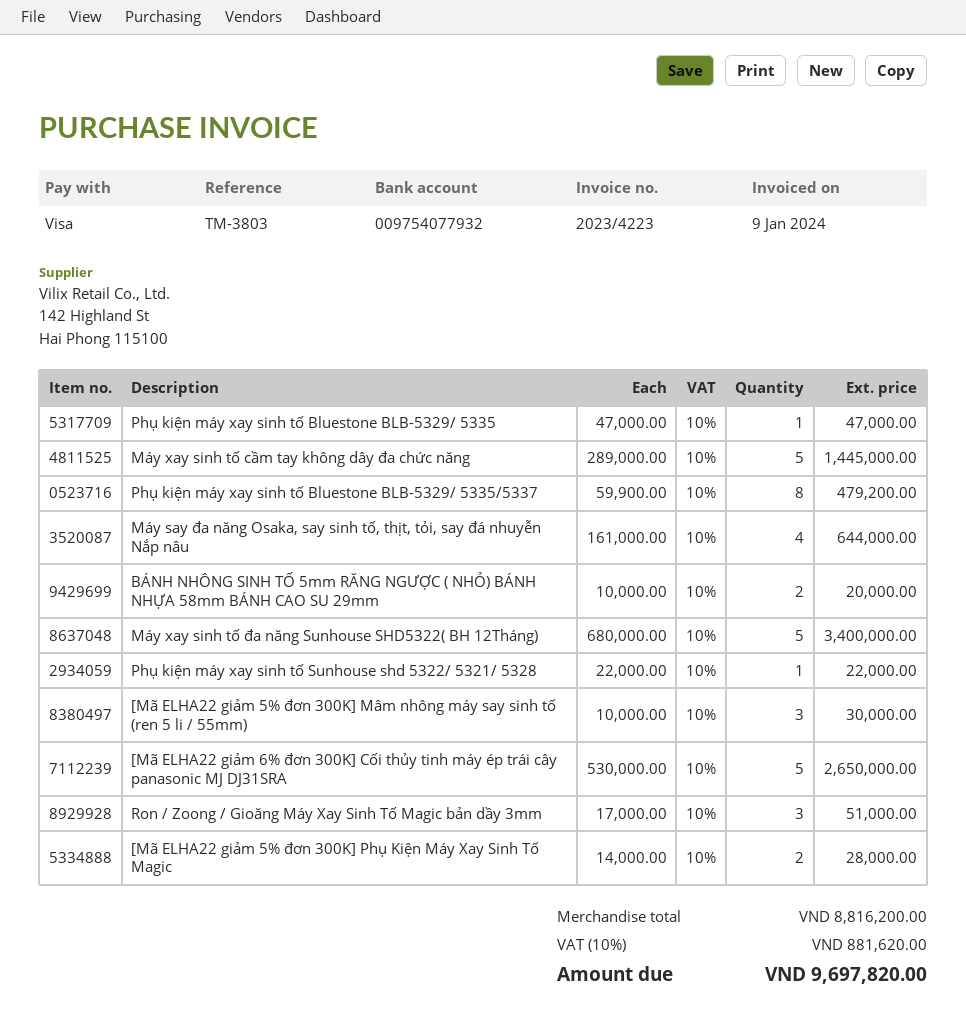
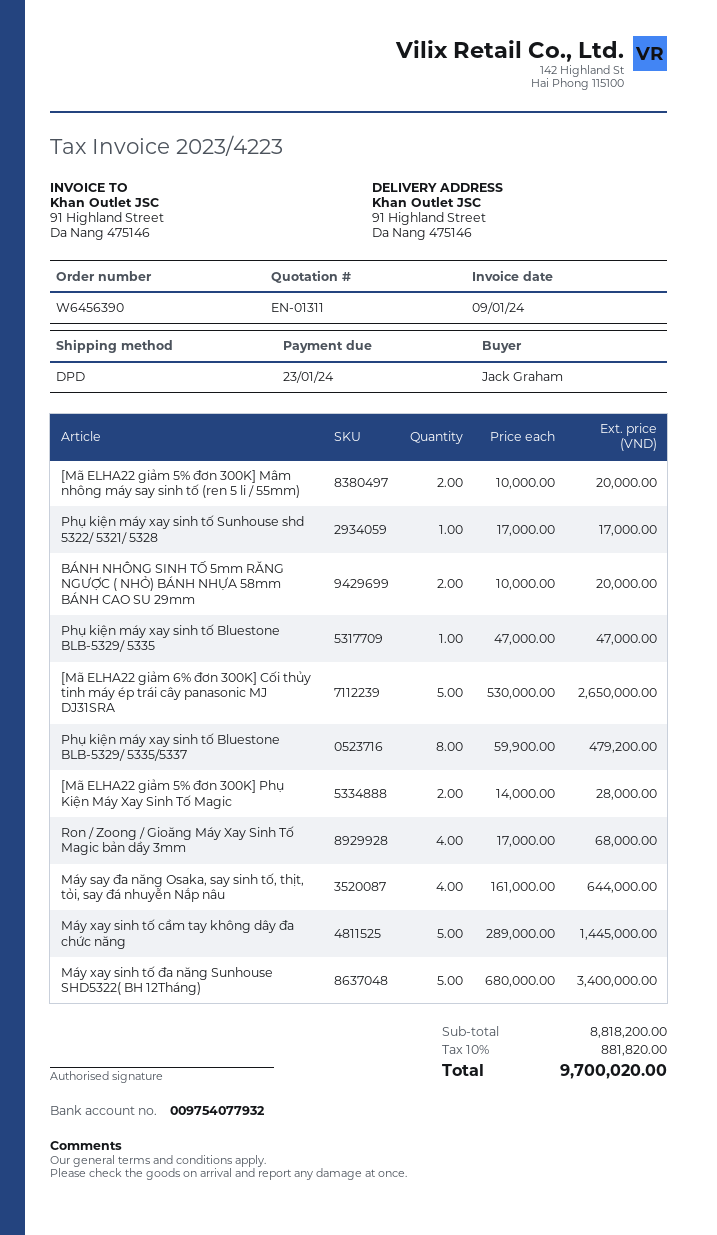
Phụ kiện máy xay sinh tố Sunhouse shd 5322/ 5321/ 5328: 1 x 22000.00 = 22000.00 -> 1 x 17000.00 = 17000.00
[Mã ELHA22 giảm 5% đơn 300K] Mâm nhông máy say sinh tố (ren 5 li / 55mm): 3 x 10000.00 = 30000.00 -> 2 x 10000.00 = 20000.00
Ron / Zoong / Gioăng Máy Xay Sinh Tố Magic bản dầy 3mm: 3 x 17000.00 = 51000.00 -> 4 x 17000.00 = 68000.00
subtotal: 8816200.00 -> 8818200.00
tax: 10% = 881620.00 -> 10% = 881820.00
total: 9697820.00 -> 9700020.00

